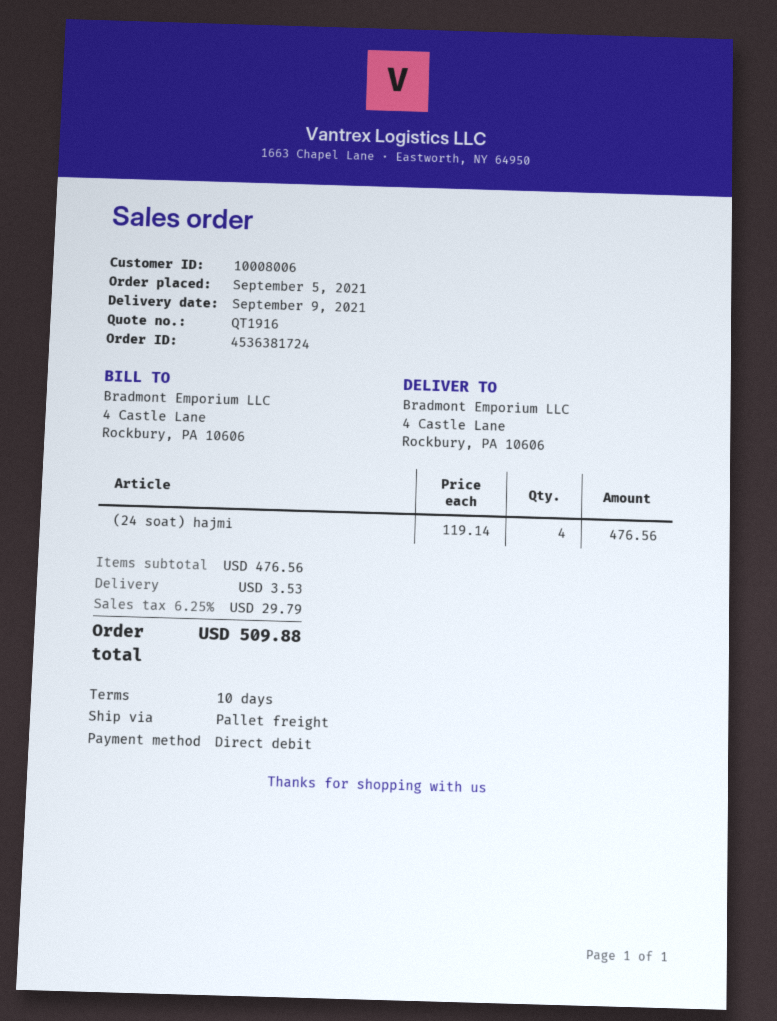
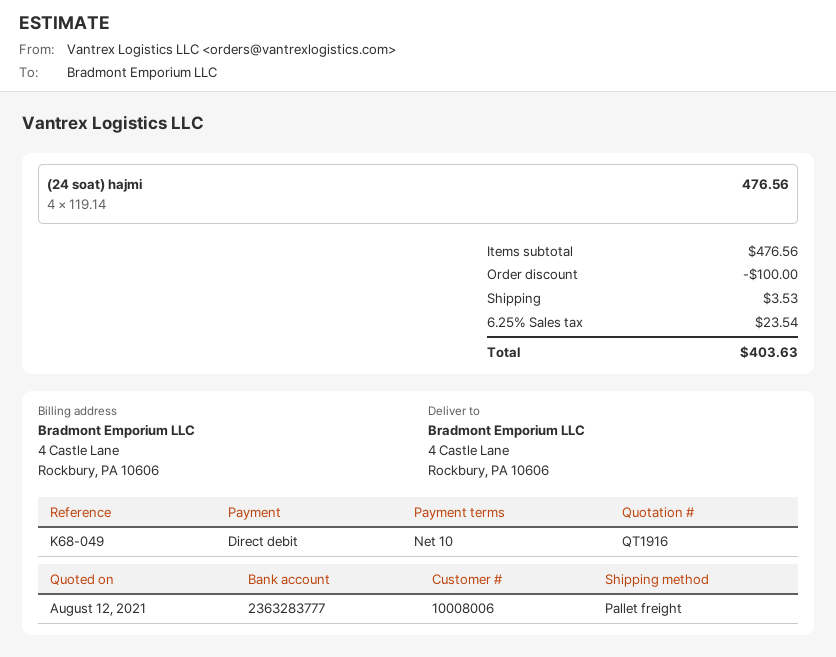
discount: none -> 100.00
tax: 6.25% = 29.79 -> 6.25% = 23.54
total: 509.88 -> 403.63

